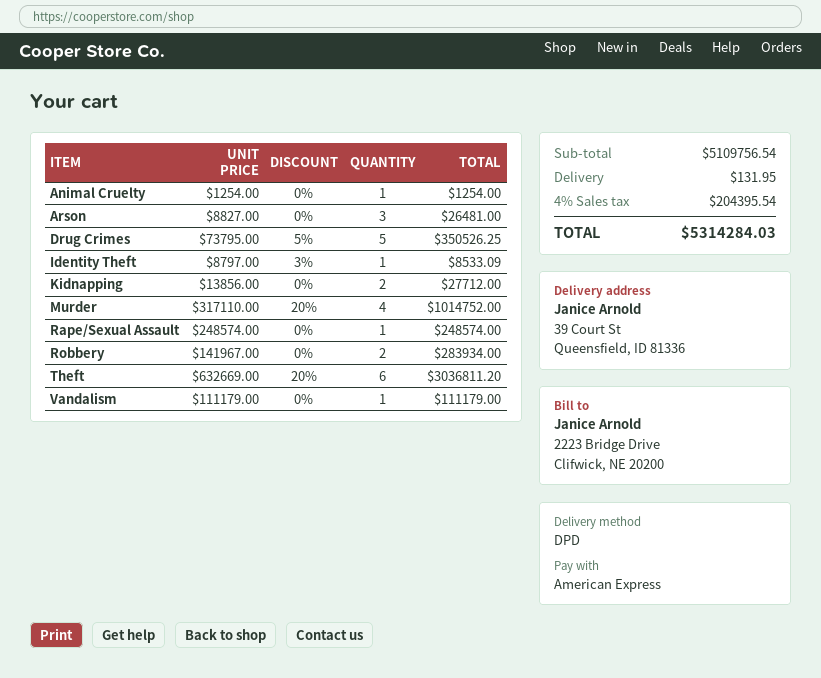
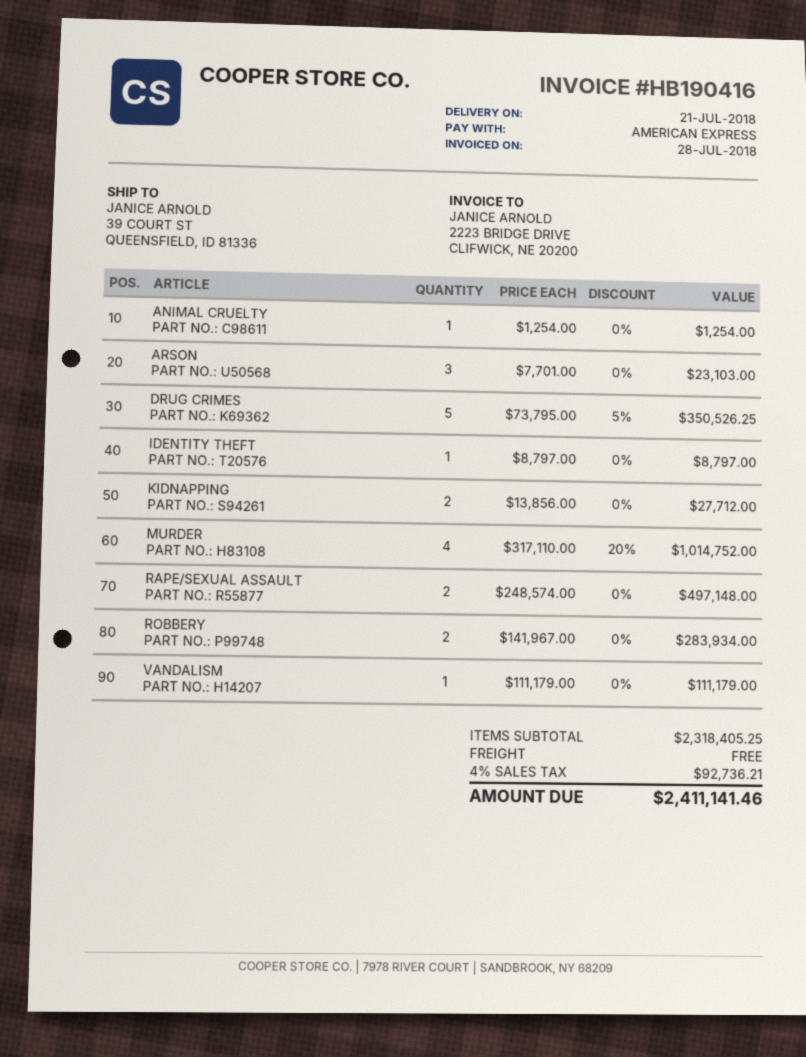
Arson: 3 x 8827.00 = 26481.00 -> 3 x 7701.00 = 23103.00
Identity Theft: 1 x 8797.00 - 3% = 8533.09 -> 1 x 8797.00 = 8797.00
Rape/Sexual Assault: 1 x 248574.00 = 248574.00 -> 2 x 248574.00 = 497148.00
Theft: 6 x 632669.00 - 20% = 3036811.20 -> none
subtotal: 5109756.54 -> 2318405.25
shipping: 131.95 -> 0.00
tax: 4% = 204395.54 -> 4% = 92736.21
total: 5314284.03 -> 2411141.46

